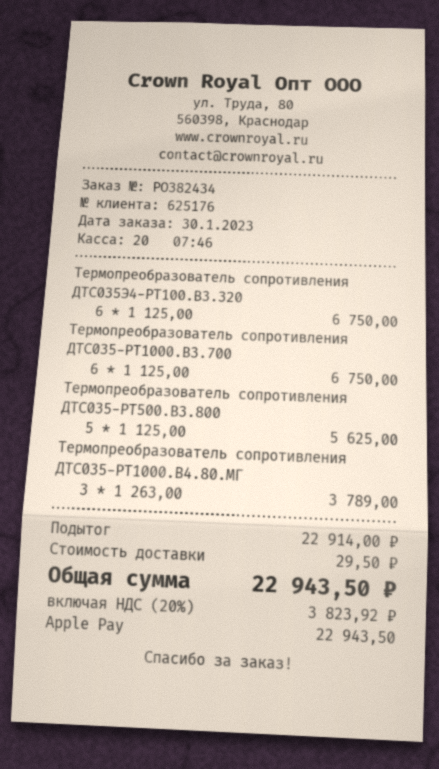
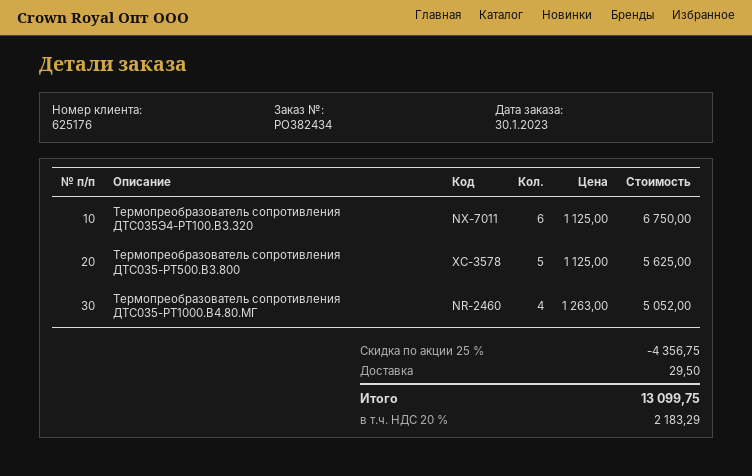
Термопреобразователь сопротивления ДТС035-РТ1000.В3.700: 6 x 1125.00 = 6750.00 -> none
Термопреобразователь сопротивления ДТС035-РТ1000.В4.80.МГ: 3 x 1263.00 = 3789.00 -> 4 x 1263.00 = 5052.00
discount: none -> 25% = 4356.75
tax: 20% = 3823.92 -> 20% = 2183.29
total: 22943.50 -> 13099.75

